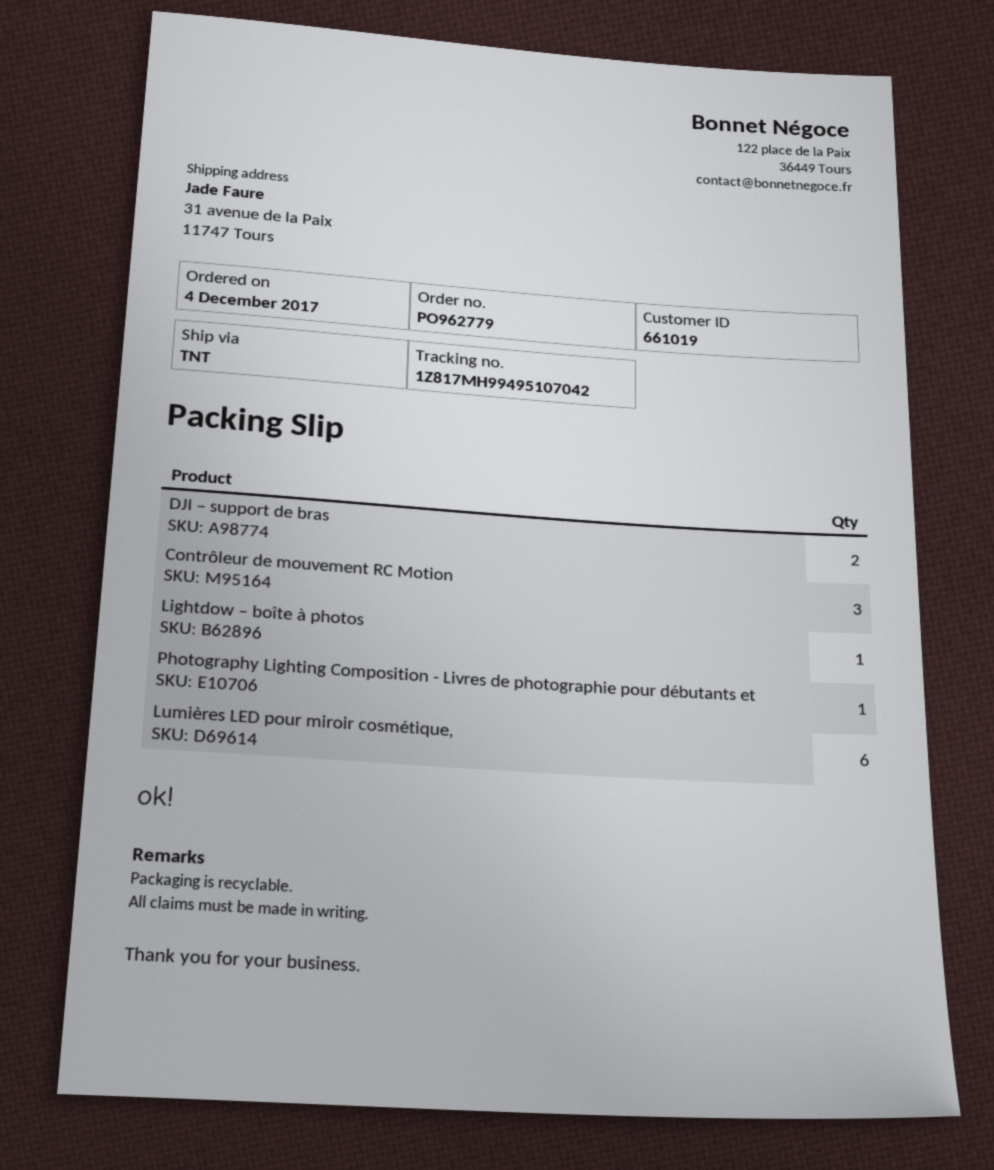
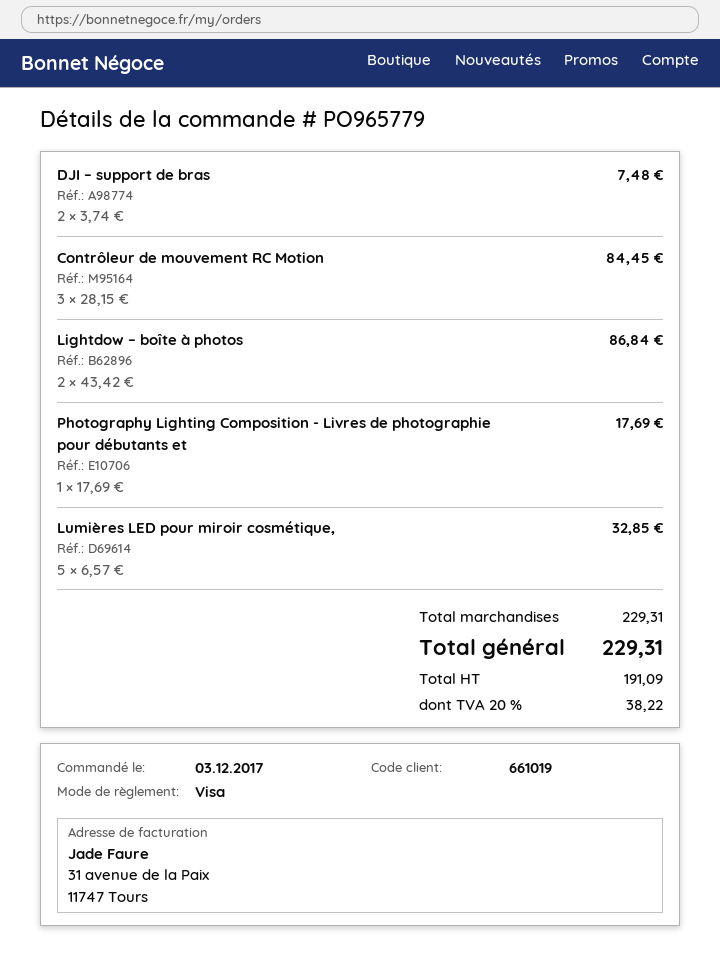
order number: PO962779 -> PO965779
order date: 2017-12-04 -> 2017-12-03
Lightdow – boîte à photos: 1 -> 2
Lumières LED pour miroir cosmétique,: 6 -> 5

